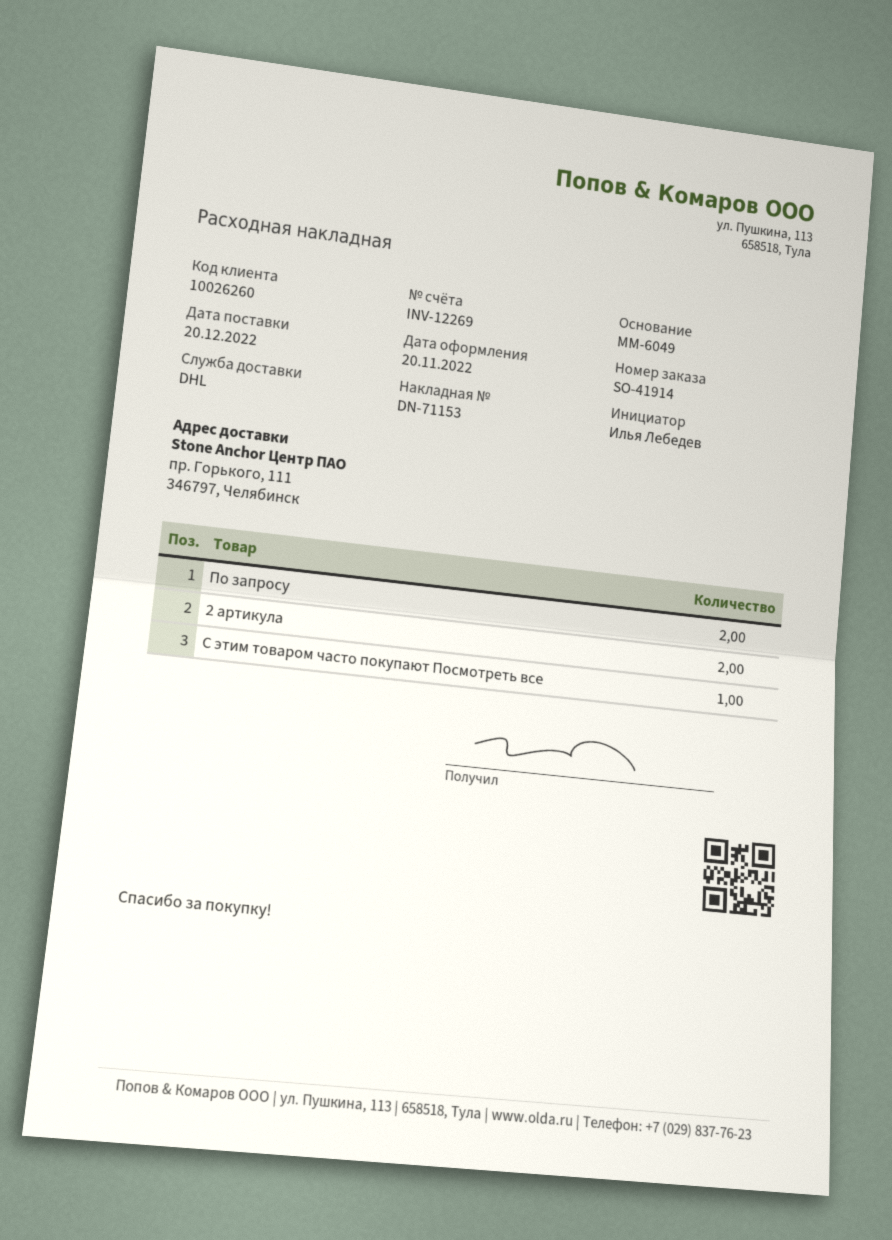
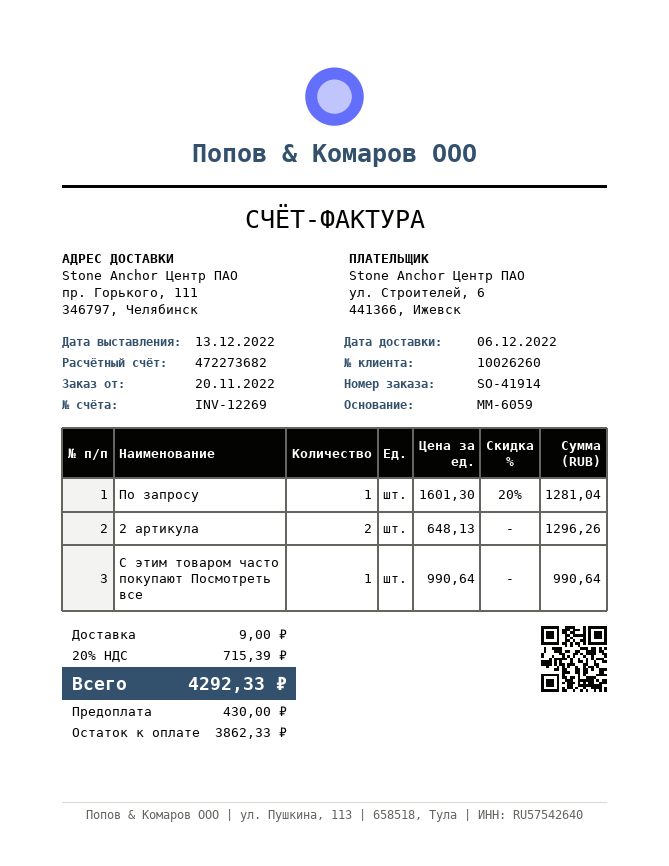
delivery date: 2022-12-20 -> 2022-12-06
reference: MM-6049 -> MM-6059
По запросу: 2 -> 1

